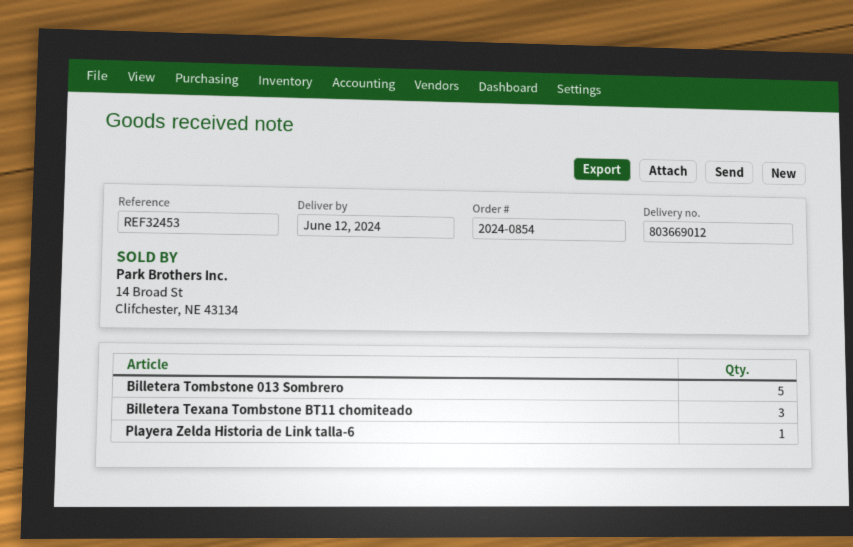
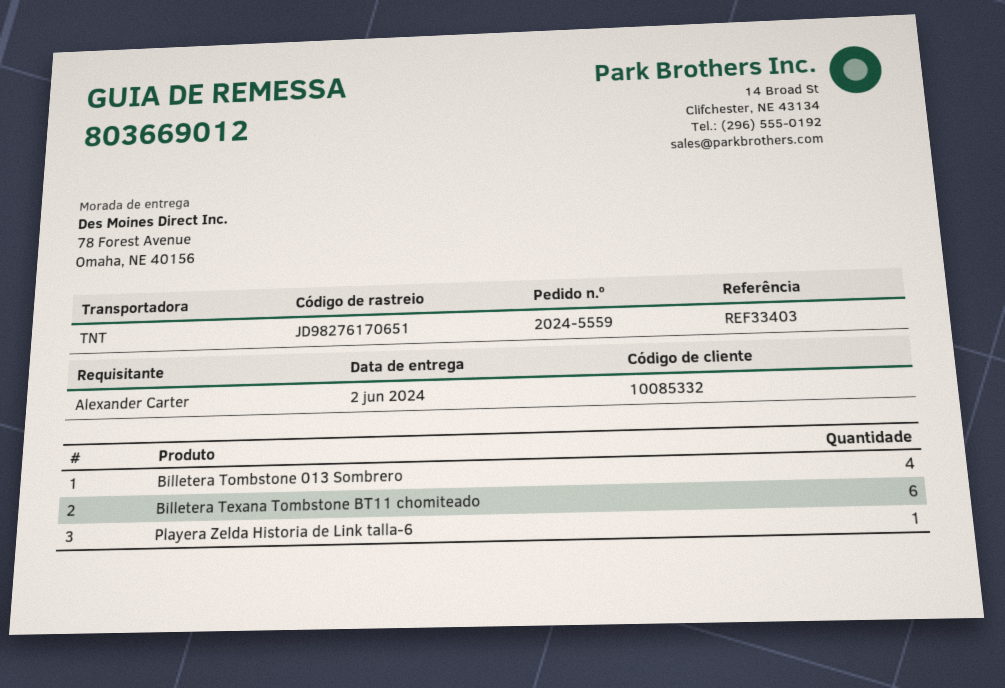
order number: 2024-0854 -> 2024-5559
delivery date: 2024-06-12 -> 2024-06-02
reference: REF32453 -> REF33403
Billetera Tombstone 013 Sombrero: 5 -> 4
Billetera Texana Tombstone BT11 chomiteado: 3 -> 6

